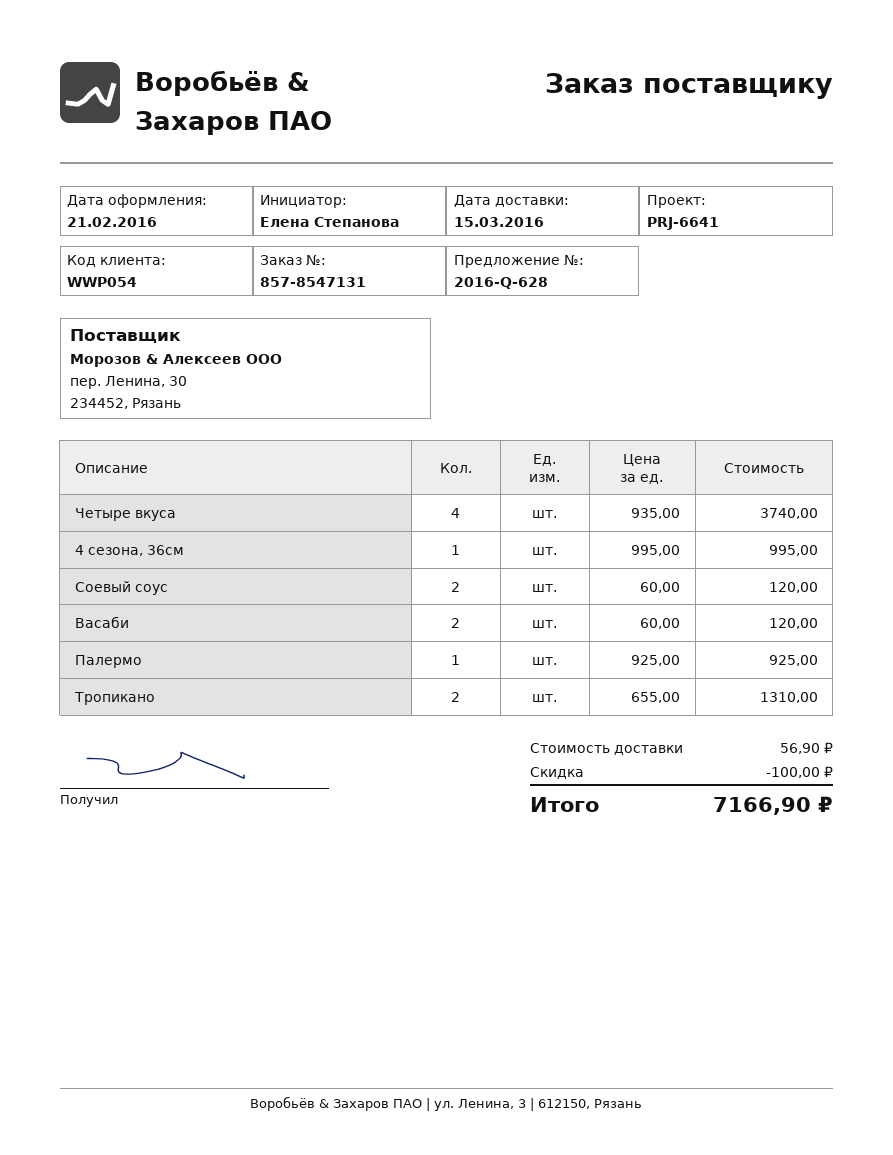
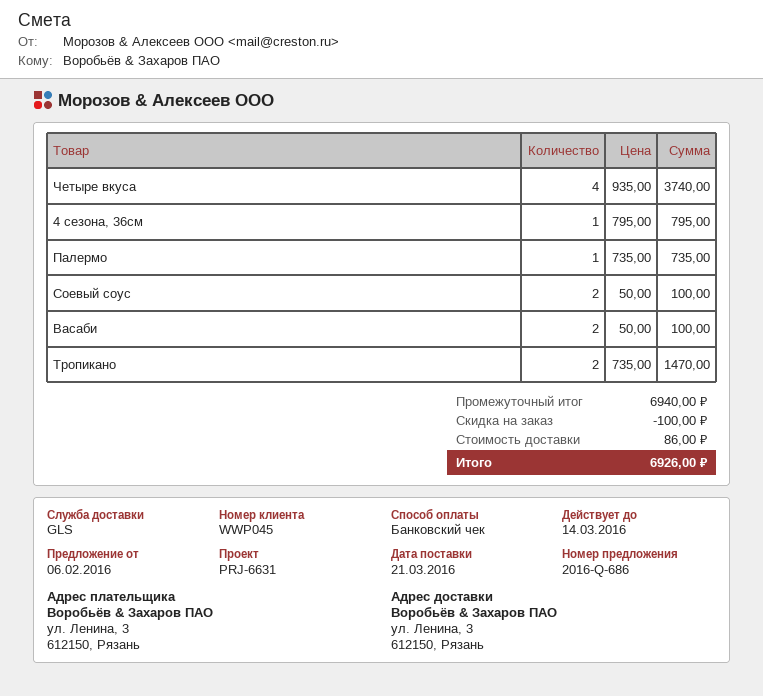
quote number: 2016-Q-628 -> 2016-Q-686
delivery date: 2016-03-15 -> 2016-03-21
customer number: WWP054 -> WWP045
reference: PRJ-6641 -> PRJ-6631
4 сезона, 36см: 1 x 995.00 = 995.00 -> 1 x 795.00 = 795.00
Соевый соус: 2 x 60.00 = 120.00 -> 2 x 50.00 = 100.00
Васаби: 2 x 60.00 = 120.00 -> 2 x 50.00 = 100.00
Палермо: 1 x 925.00 = 925.00 -> 1 x 735.00 = 735.00
Тропикано: 2 x 655.00 = 1310.00 -> 2 x 735.00 = 1470.00
shipping: 56.90 -> 86.00
total: 7166.90 -> 6926.00

